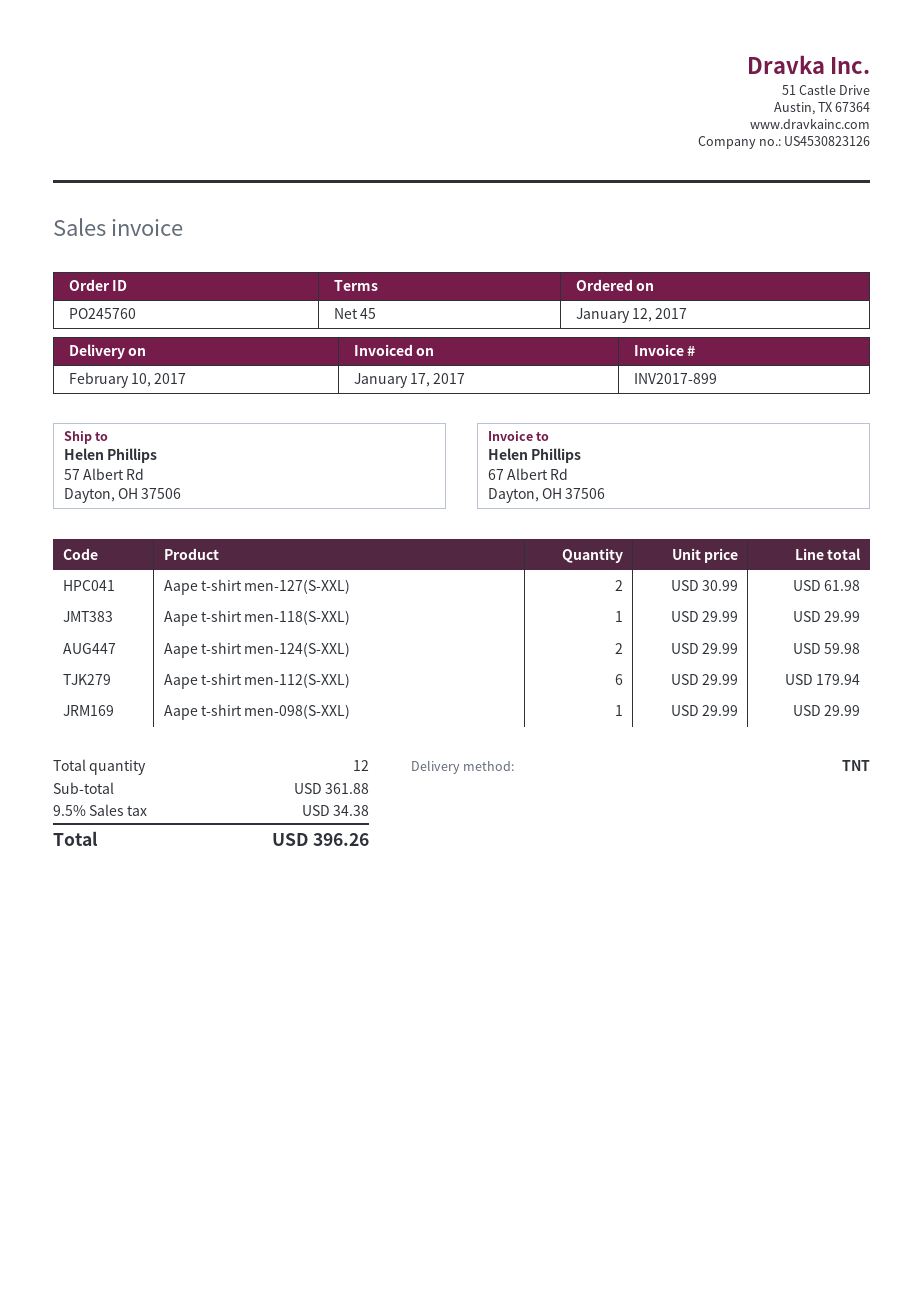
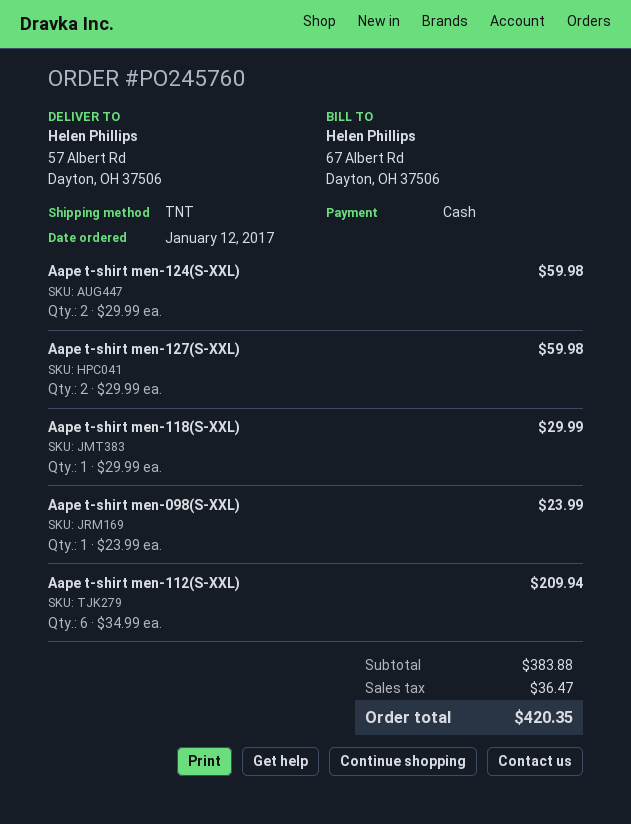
Aape t-shirt men-127(S-XXL): 2 x 30.99 = 61.98 -> 2 x 29.99 = 59.98
Aape t-shirt men-112(S-XXL): 6 x 29.99 = 179.94 -> 6 x 34.99 = 209.94
Aape t-shirt men-098(S-XXL): 1 x 29.99 = 29.99 -> 1 x 23.99 = 23.99
subtotal: 361.88 -> 383.88
tax: 34.38 -> 36.47
total: 396.26 -> 420.35

